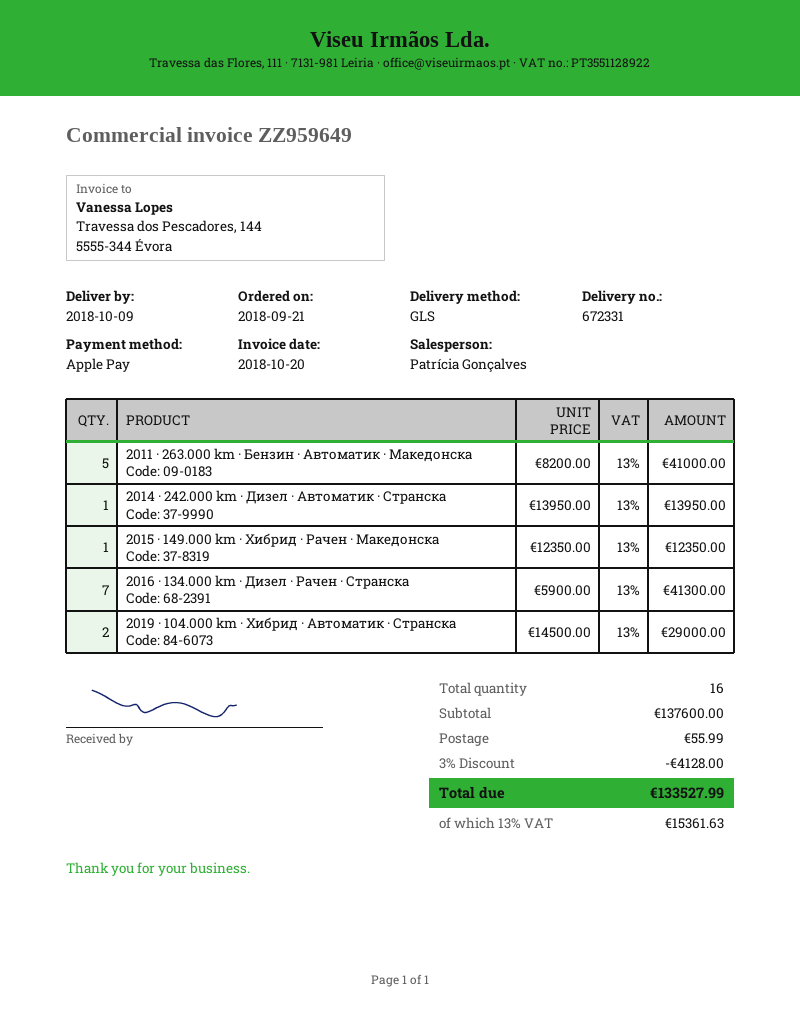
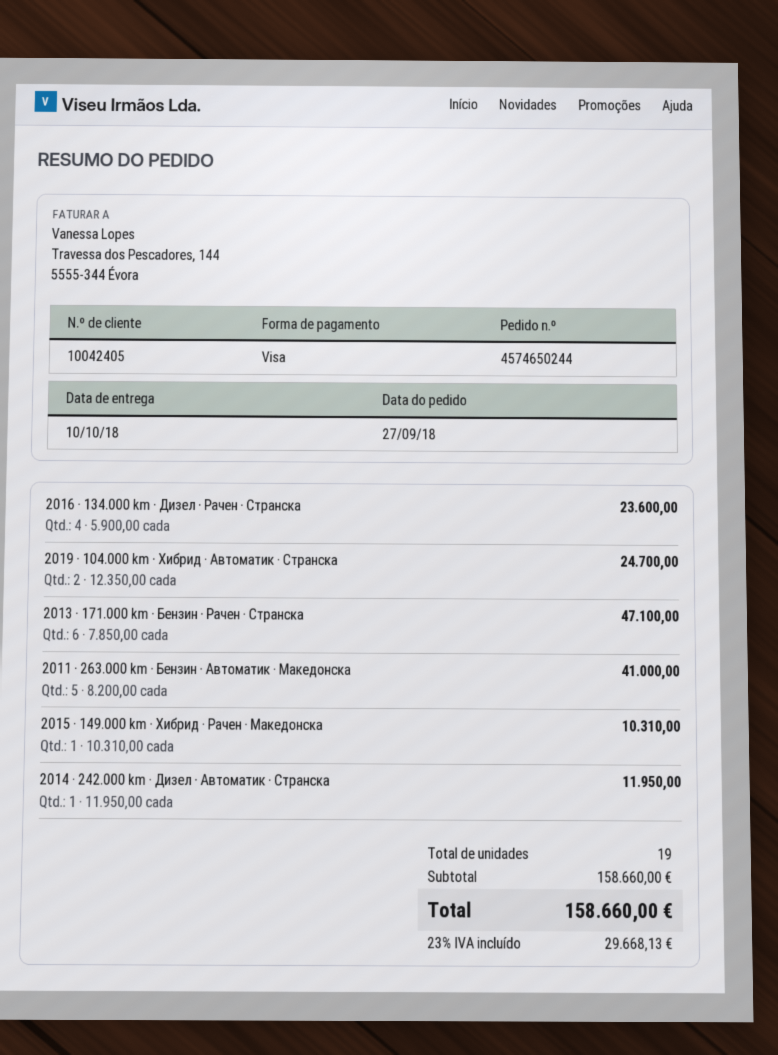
order date: 2018-09-21 -> 2018-09-27
delivery date: 2018-10-09 -> 2018-10-10
payment method: Apple Pay -> Visa
2014 · 242.000 km · Дизел · Автоматик · Странска: 1 x 13950.00 = 13950.00 -> 1 x 11950.00 = 11950.00
2015 · 149.000 km · Хибрид · Рачен · Македонска: 1 x 12350.00 = 12350.00 -> 1 x 10310.00 = 10310.00
2016 · 134.000 km · Дизел · Рачен · Странска: 7 x 5900.00 = 41300.00 -> 4 x 5900.00 = 23600.00
2019 · 104.000 km · Хибрид · Автоматик · Странска: 2 x 14500.00 = 29000.00 -> 2 x 12350.00 = 24700.00
2013 · 171.000 km · Бензин · Рачен · Странска: none -> 6 x 7850.00 = 47100.00
total quantity: 16 -> 19
subtotal: 137600.00 -> 158660.00
discount: 3% = 4128.00 -> none
shipping: 55.99 -> none
tax: 13% = 15361.63 -> 23% = 29668.13
total: 133527.99 -> 158660.00

